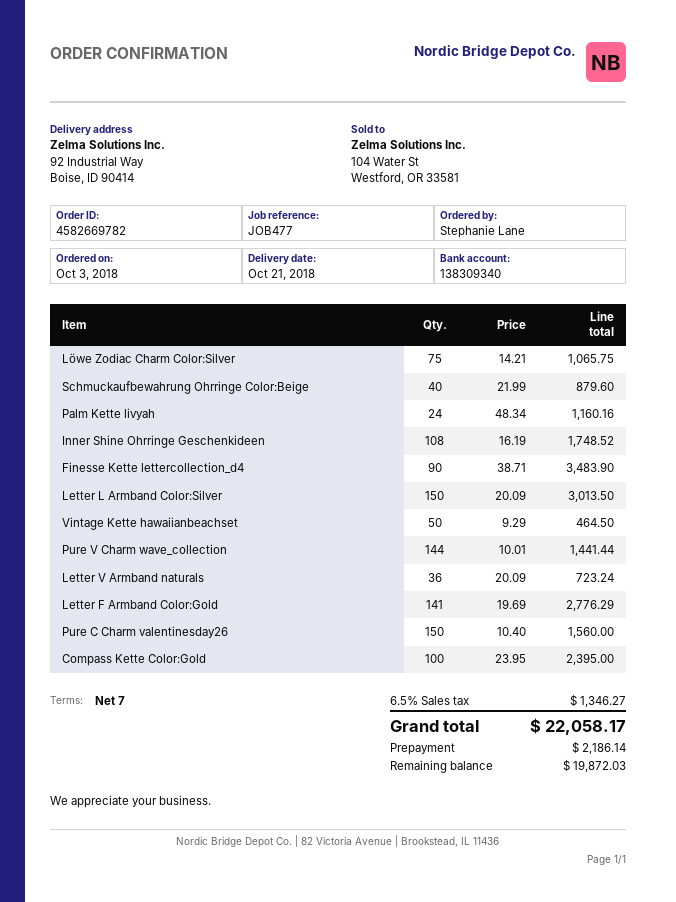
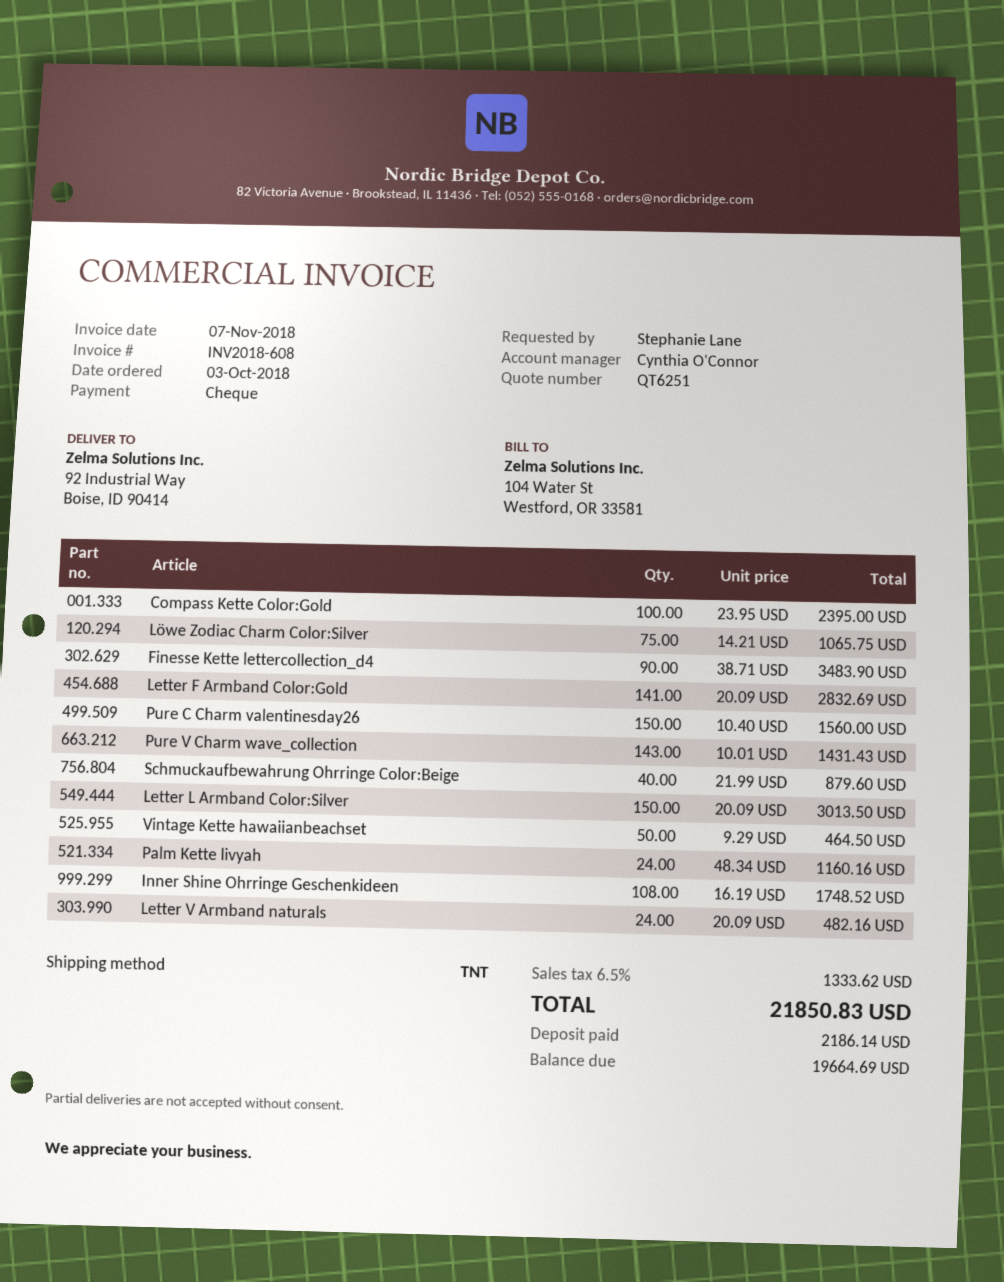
Pure V Charm wave_collection: 144 x 10.01 = 1441.44 -> 143 x 10.01 = 1431.43
Letter V Armband naturals: 36 x 20.09 = 723.24 -> 24 x 20.09 = 482.16
Letter F Armband Color:Gold: 141 x 19.69 = 2776.29 -> 141 x 20.09 = 2832.69
tax: 6.5% = 1346.27 -> 6.5% = 1333.62
total: 22058.17 -> 21850.83
balance: 19872.03 -> 19664.69

